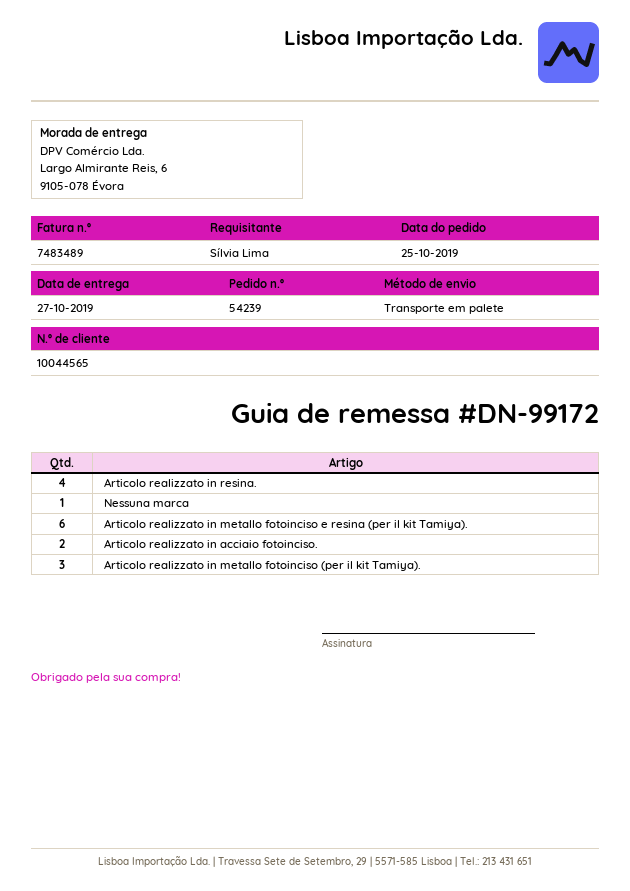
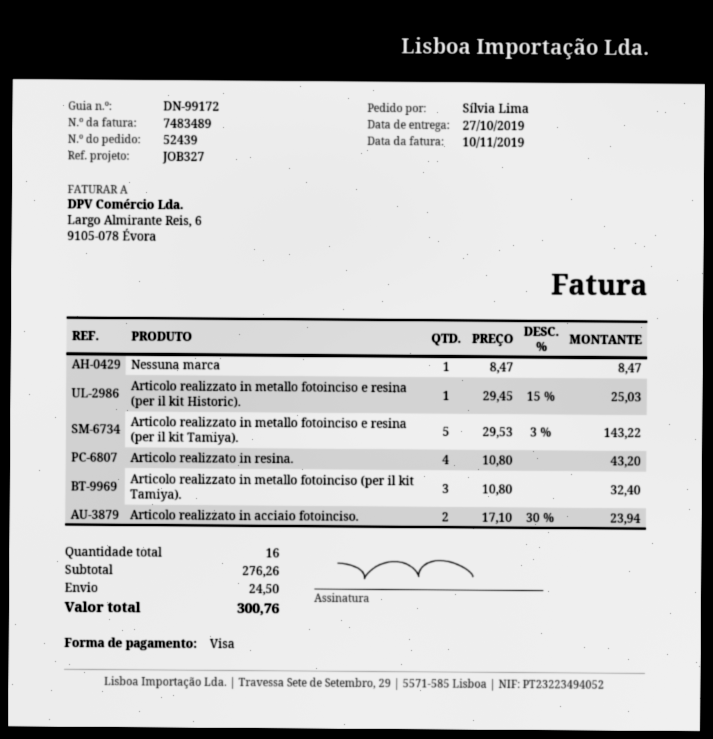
order number: 54239 -> 52439
Articolo realizzato in metallo fotoinciso e resina (per il kit Tamiya).: 6 -> 5
Articolo realizzato in metallo fotoinciso e resina (per il kit Historic).: none -> 1

